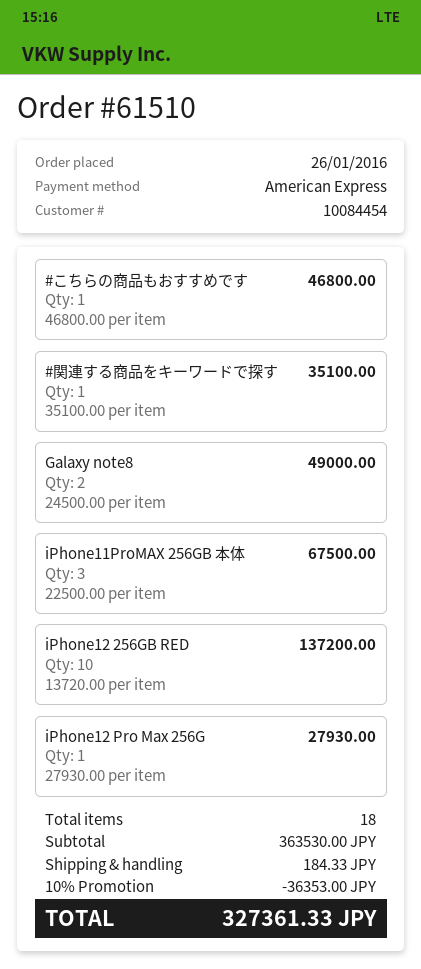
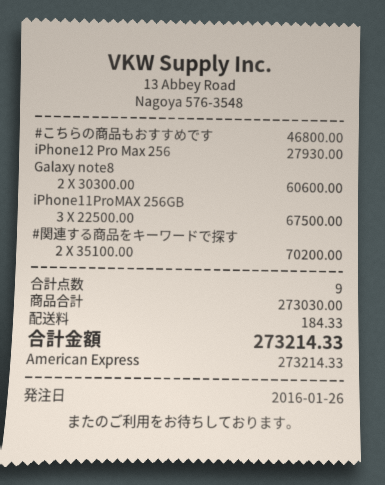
#関連する商品をキーワードで探す: 1 x 35100.00 = 35100.00 -> 2 x 35100.00 = 70200.00
Galaxy note8: 2 x 24500.00 = 49000.00 -> 2 x 30300.00 = 60600.00
iPhone12 256GB RED: 10 x 13720.00 = 137200.00 -> none
total quantity: 18 -> 9
subtotal: 363530.00 -> 273030.00
discount: 10% = 36353.00 -> none
total: 327361.33 -> 273214.33

